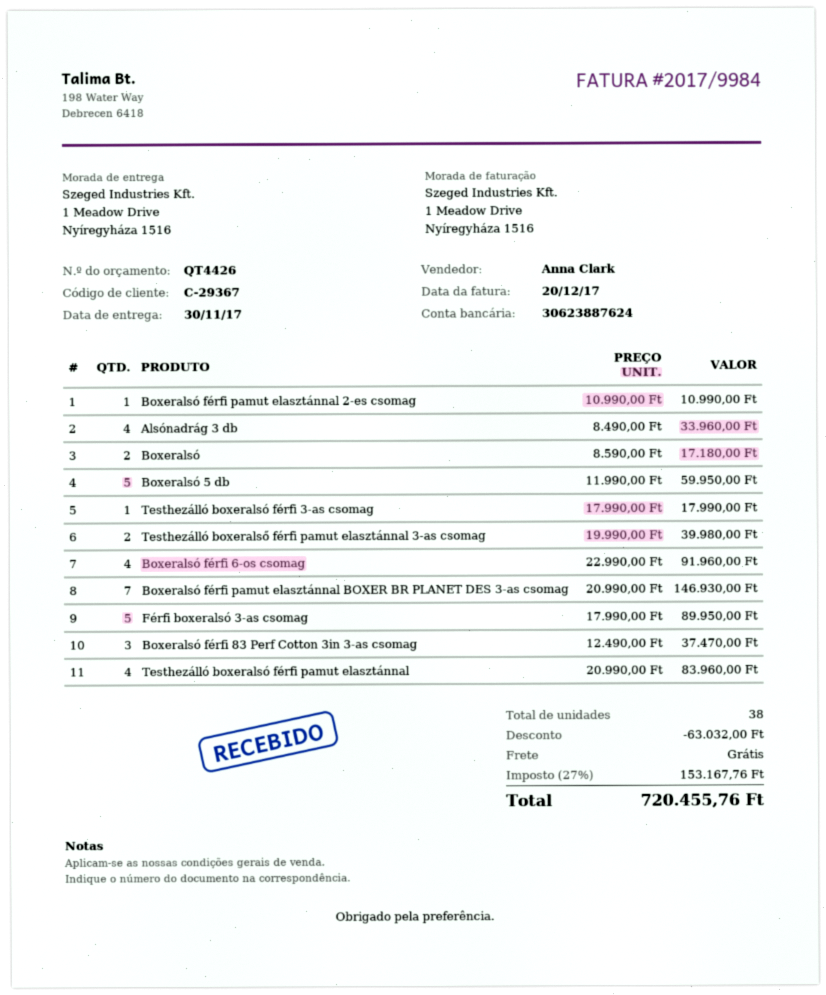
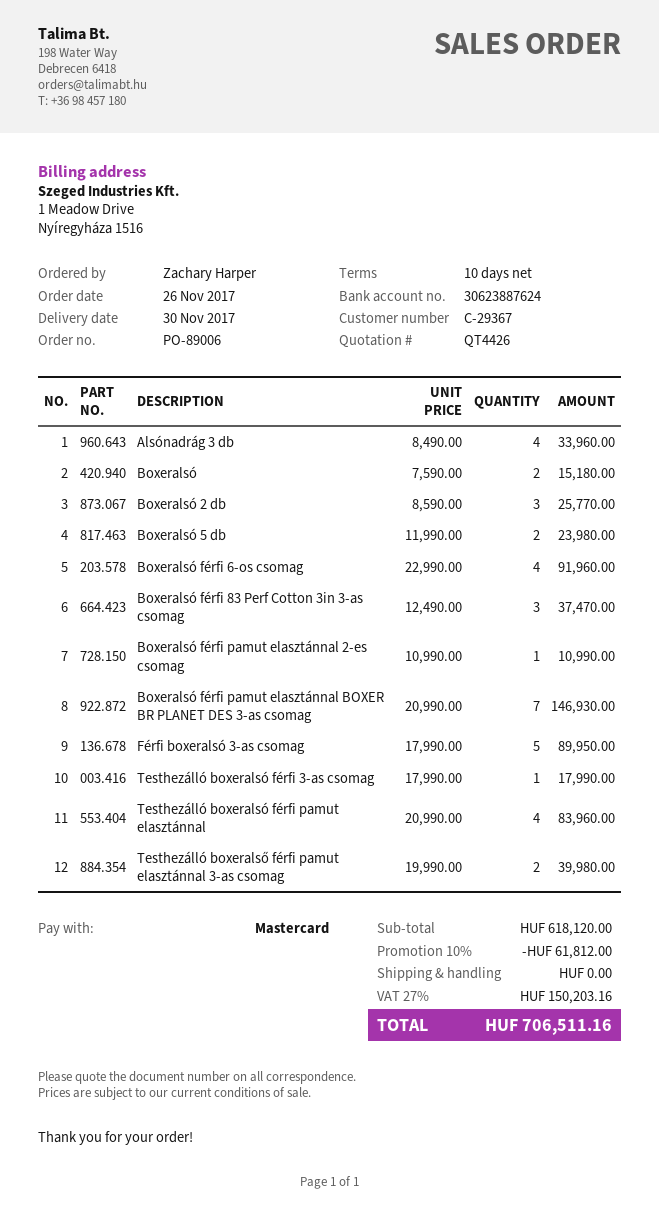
Boxeralsó: 2 x 8590.00 = 17180.00 -> 2 x 7590.00 = 15180.00
Boxeralsó 5 db: 5 x 11990.00 = 59950.00 -> 2 x 11990.00 = 23980.00
Boxeralsó 2 db: none -> 3 x 8590.00 = 25770.00
discount: 63032.00 -> 61812.00
tax: 27% = 153167.76 -> 27% = 150203.16
total: 720455.76 -> 706511.16

